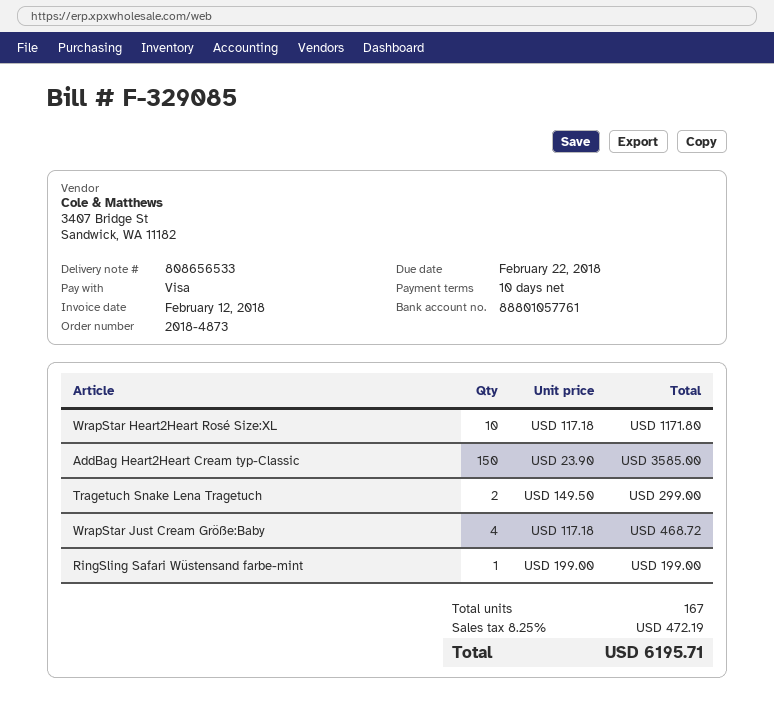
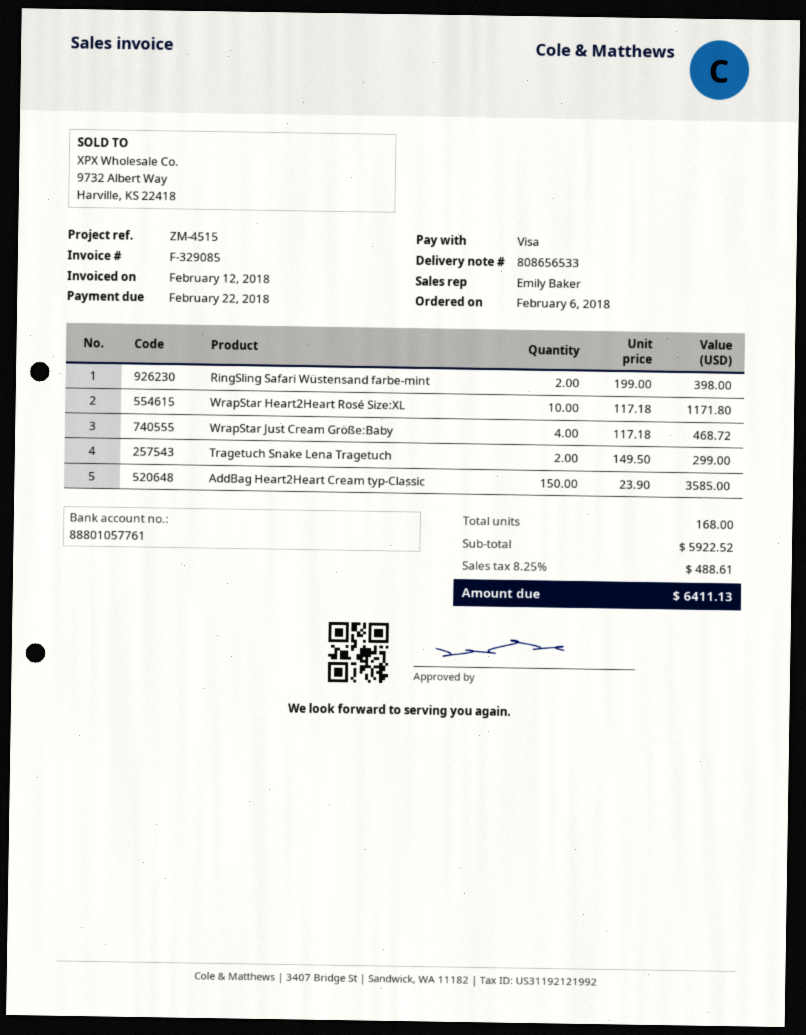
RingSling Safari Wüstensand farbe-mint: 1 x 199.00 = 199.00 -> 2 x 199.00 = 398.00
total quantity: 167 -> 168
tax: 8.25% = 472.19 -> 8.25% = 488.61
total: 6195.71 -> 6411.13

